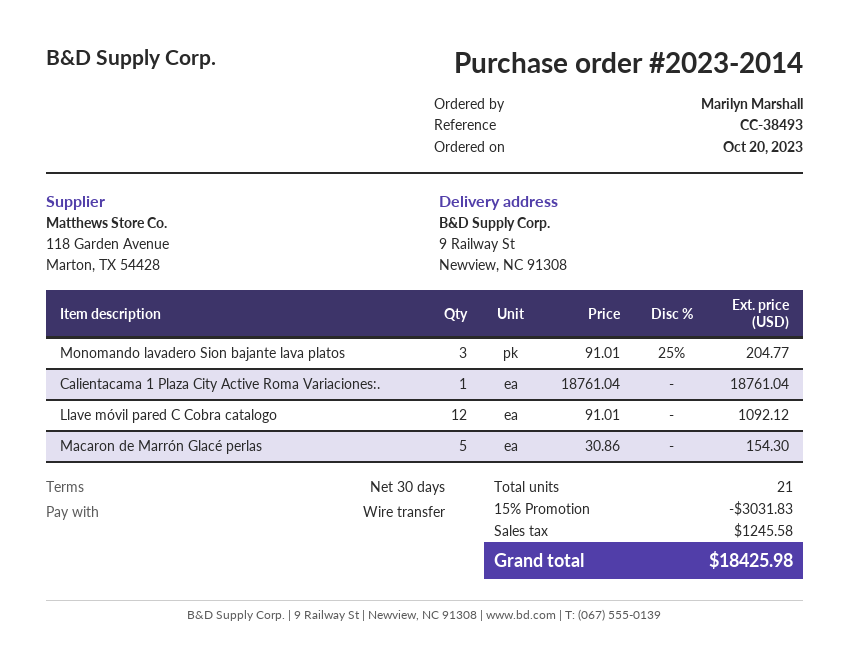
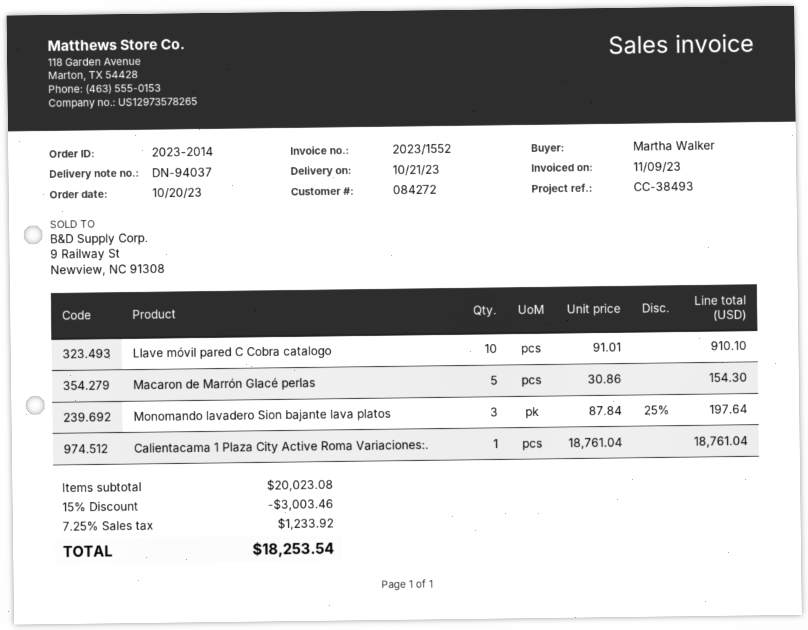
ordered by: Marilyn Marshall -> Martha Walker
Monomando lavadero Sion bajante lava platos: 3 x 91.01 - 25% = 204.77 -> 3 x 87.84 - 25% = 197.64
Llave móvil pared C Cobra catalogo: 12 x 91.01 = 1092.12 -> 10 x 91.01 = 910.10
discount: 15% = 3031.83 -> 15% = 3003.46
tax: 1245.58 -> 1233.92
total: 18425.98 -> 18253.54

